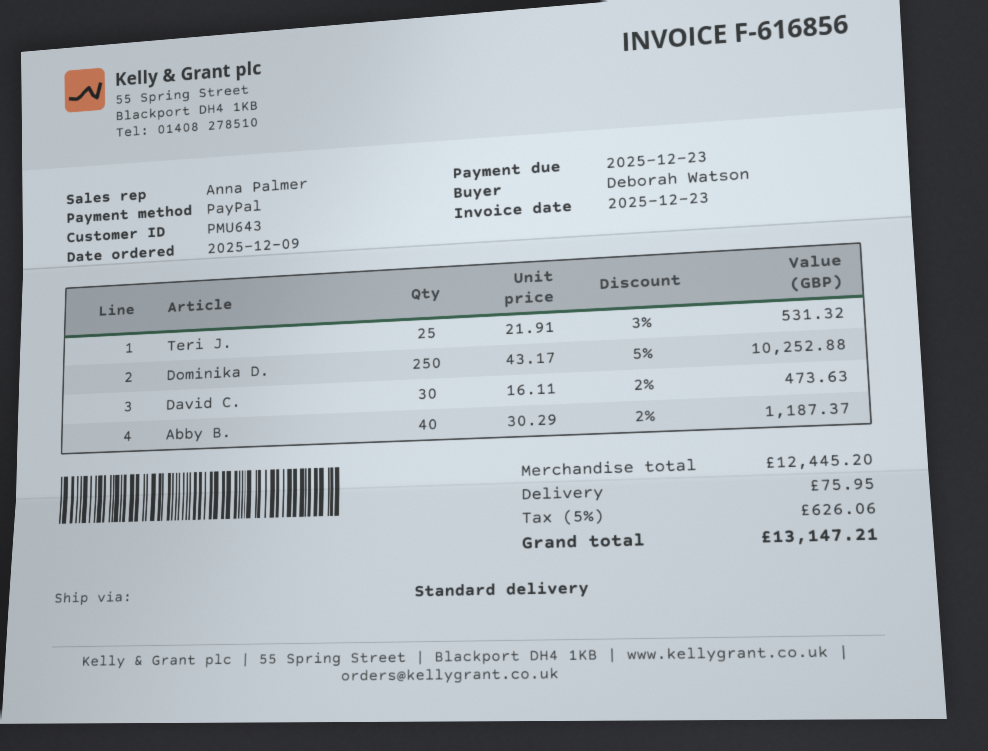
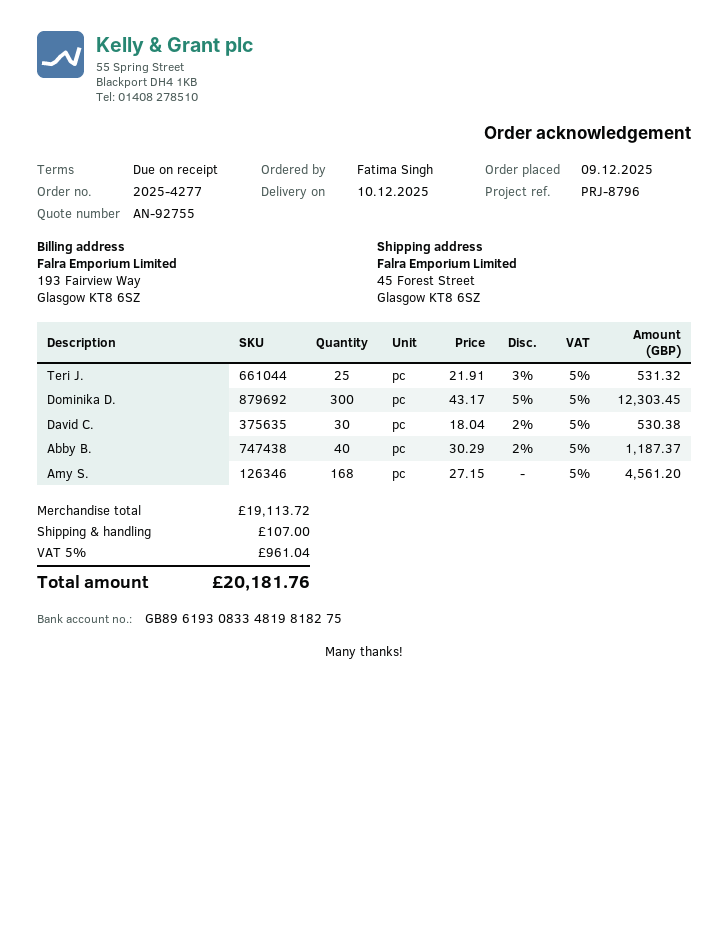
ordered by: Deborah Watson -> Fatima Singh
Dominika D.: 250 x 43.17 - 5% = 10252.88 -> 300 x 43.17 - 5% = 12303.45
David C.: 30 x 16.11 - 2% = 473.63 -> 30 x 18.04 - 2% = 530.38
Amy S.: none -> 168 x 27.15 = 4561.20
subtotal: 12445.20 -> 19113.72
shipping: 75.95 -> 107.00
tax: 5% = 626.06 -> 5% = 961.04
total: 13147.21 -> 20181.76

